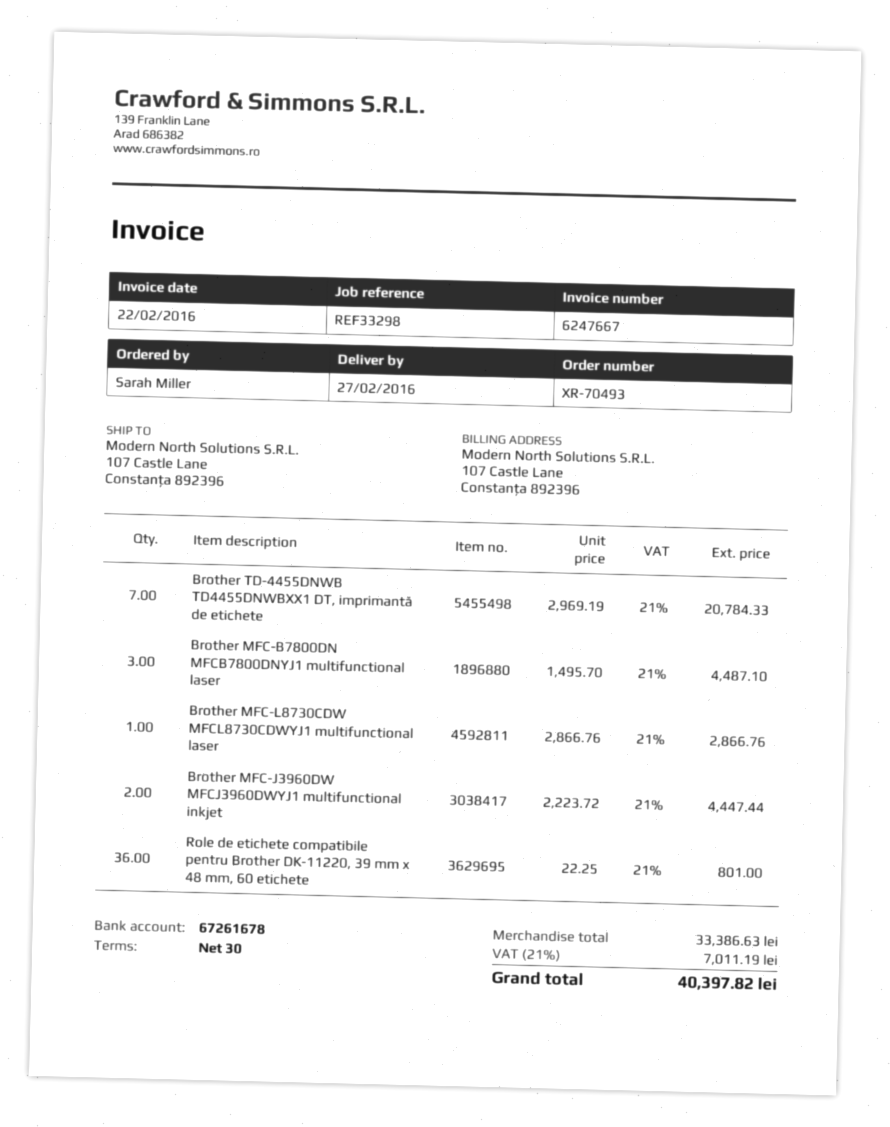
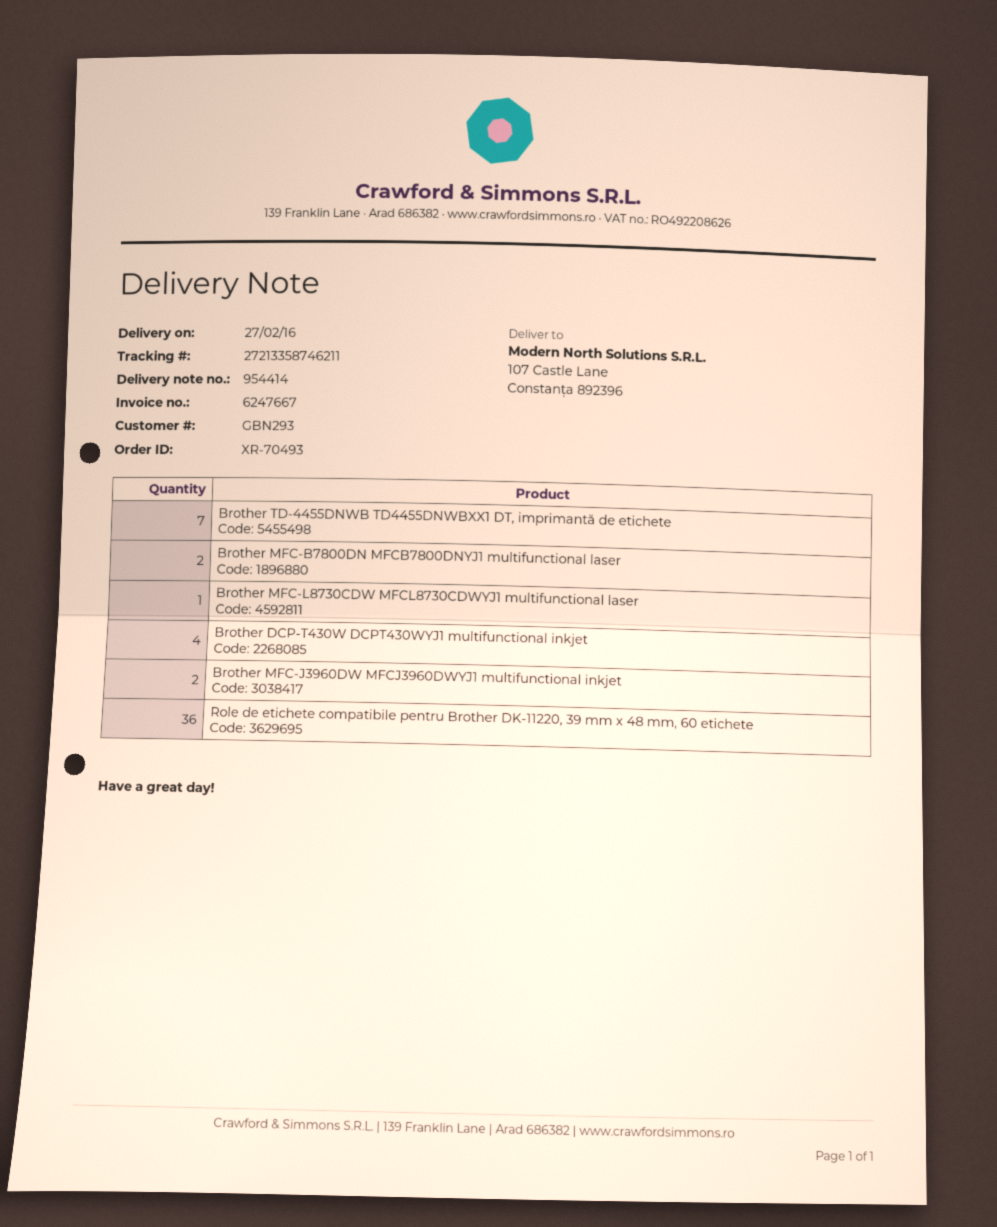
Brother MFC-B7800DN MFCB7800DNYJ1 multifunctional laser: 3 -> 2
Brother DCP-T430W DCPT430WYJ1 multifunctional inkjet: none -> 4

